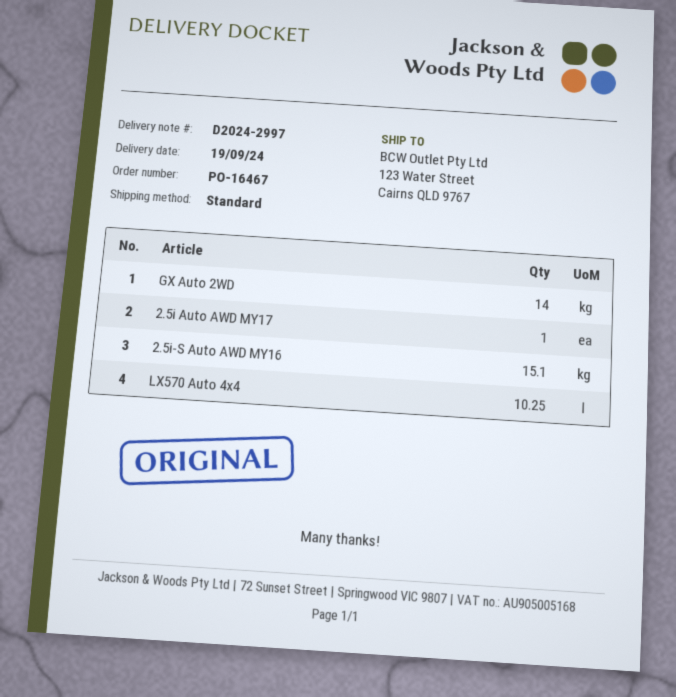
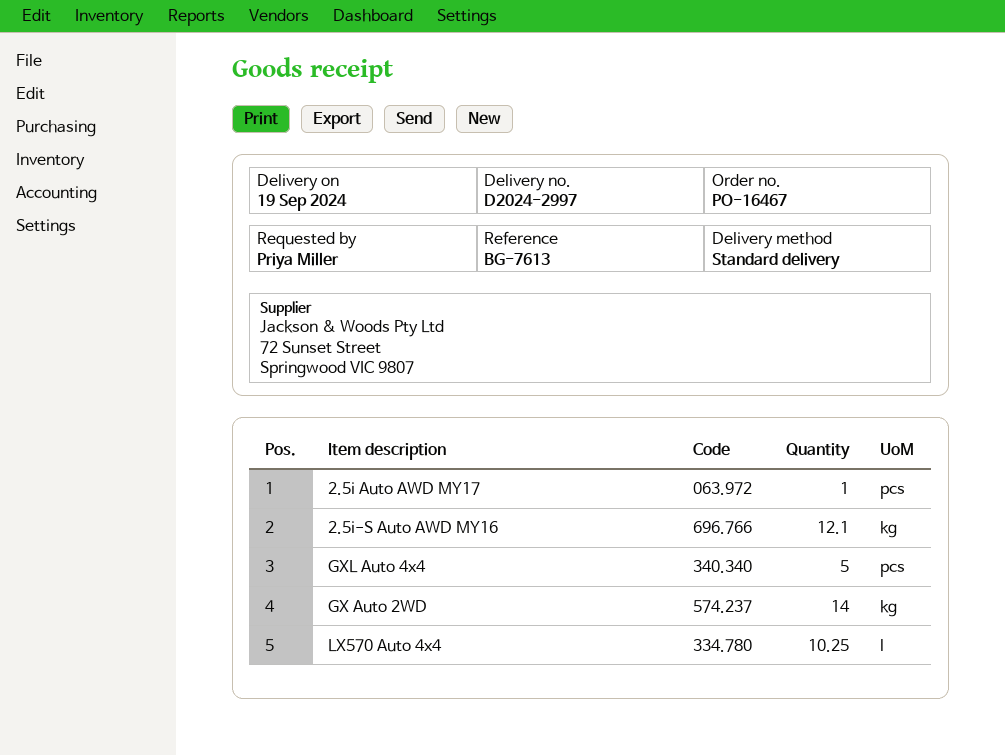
2.5i-S Auto AWD MY16: 15.1 -> 12.1
GXL Auto 4x4: none -> 5

